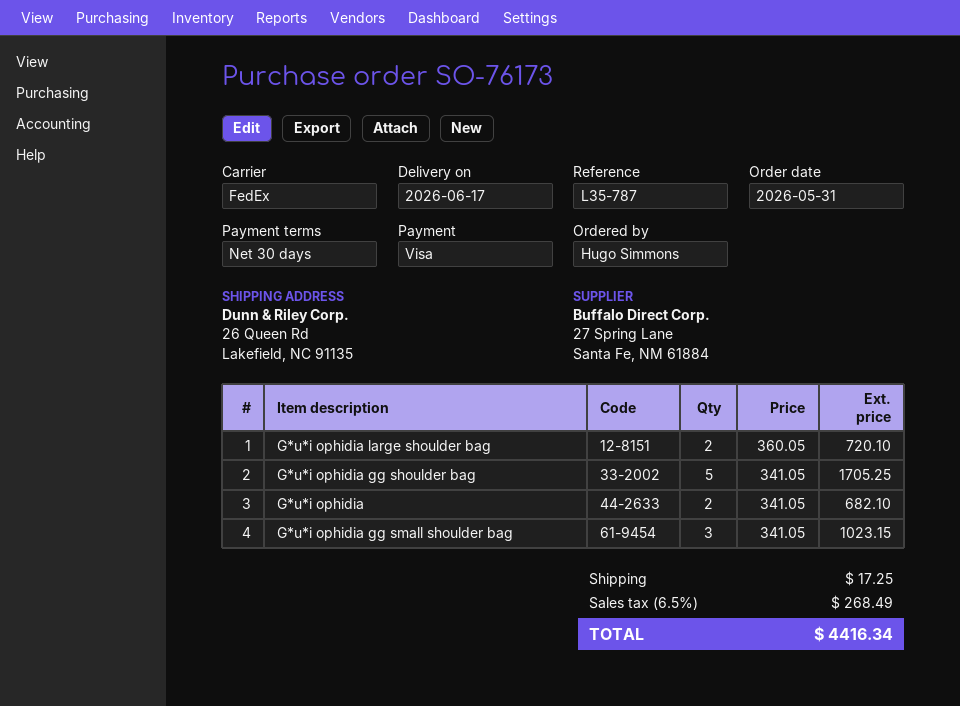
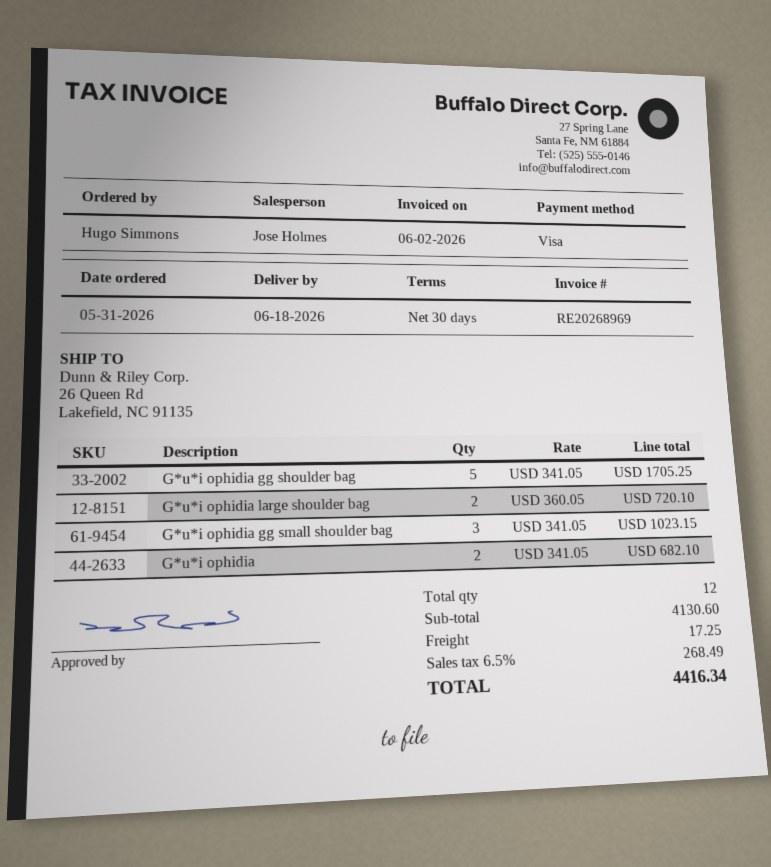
delivery date: 2026-06-17 -> 2026-06-18

